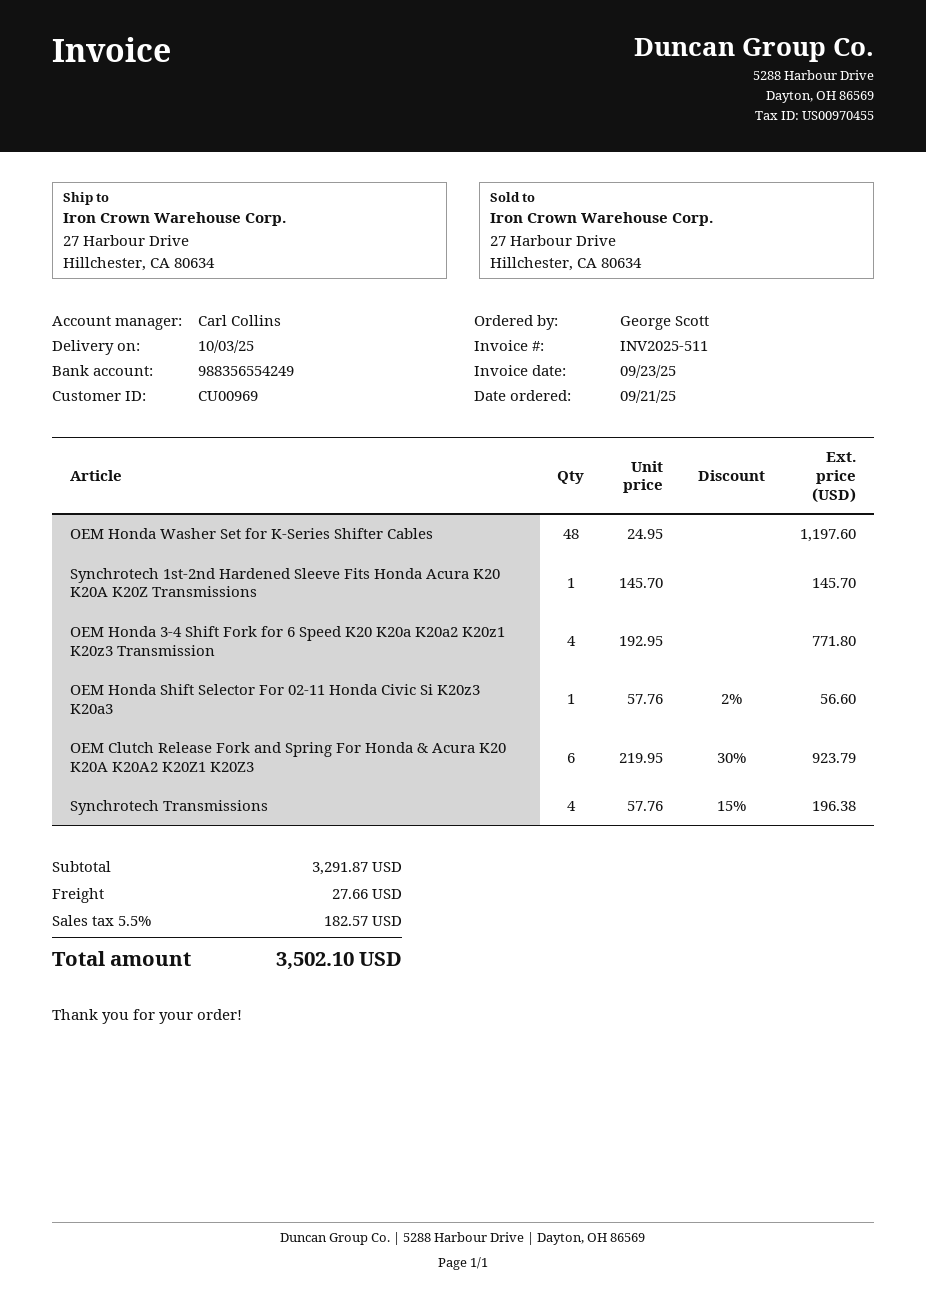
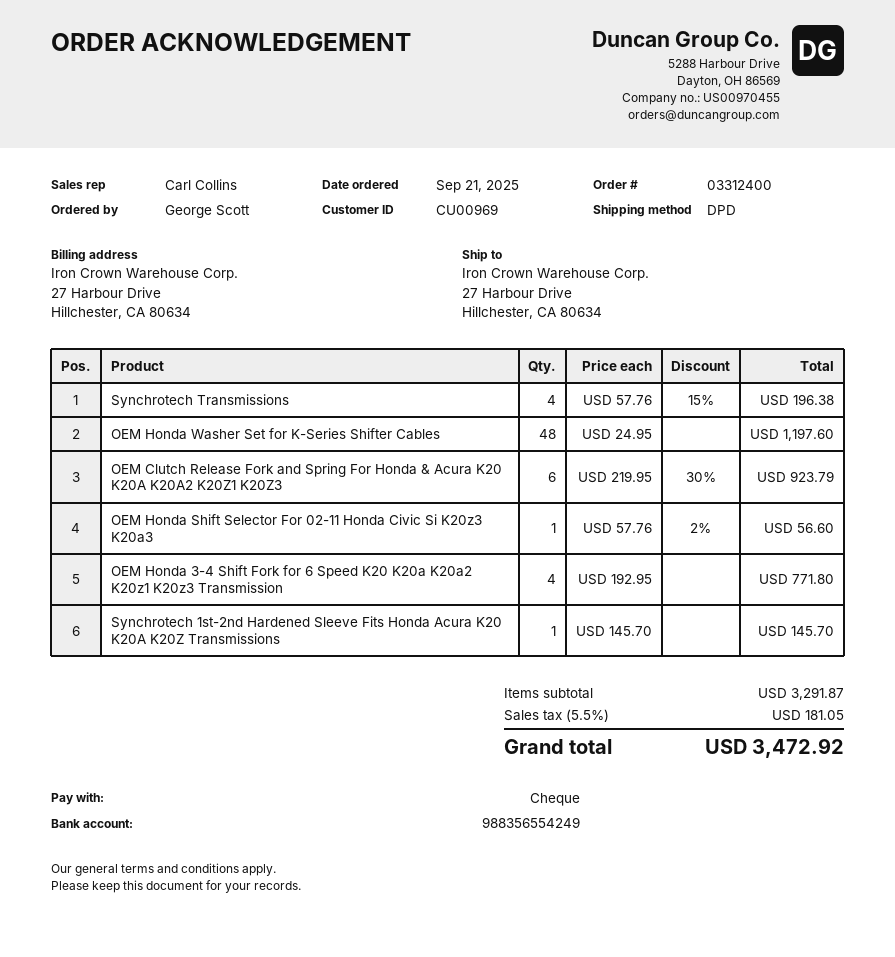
shipping: 27.66 -> none
tax: 5.5% = 182.57 -> 5.5% = 181.05
total: 3502.10 -> 3472.92

